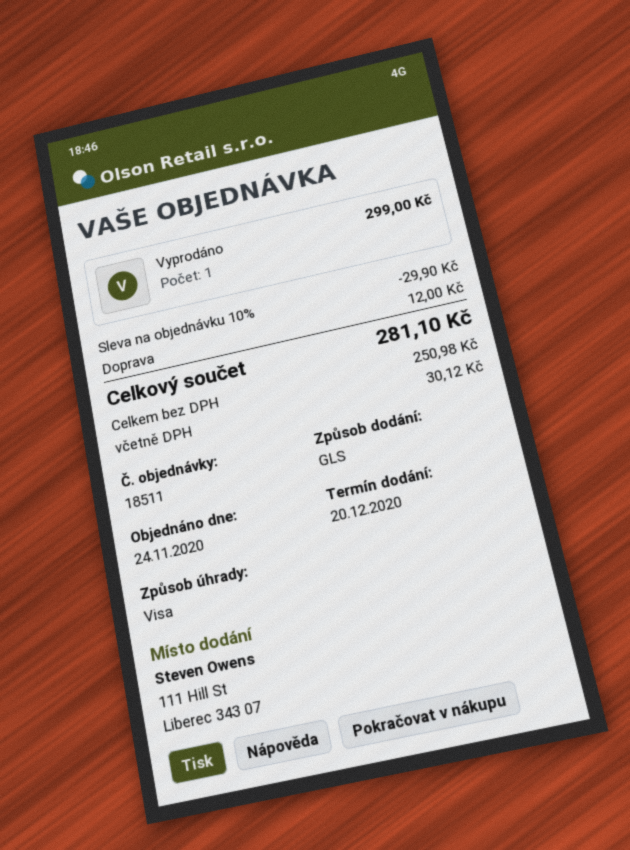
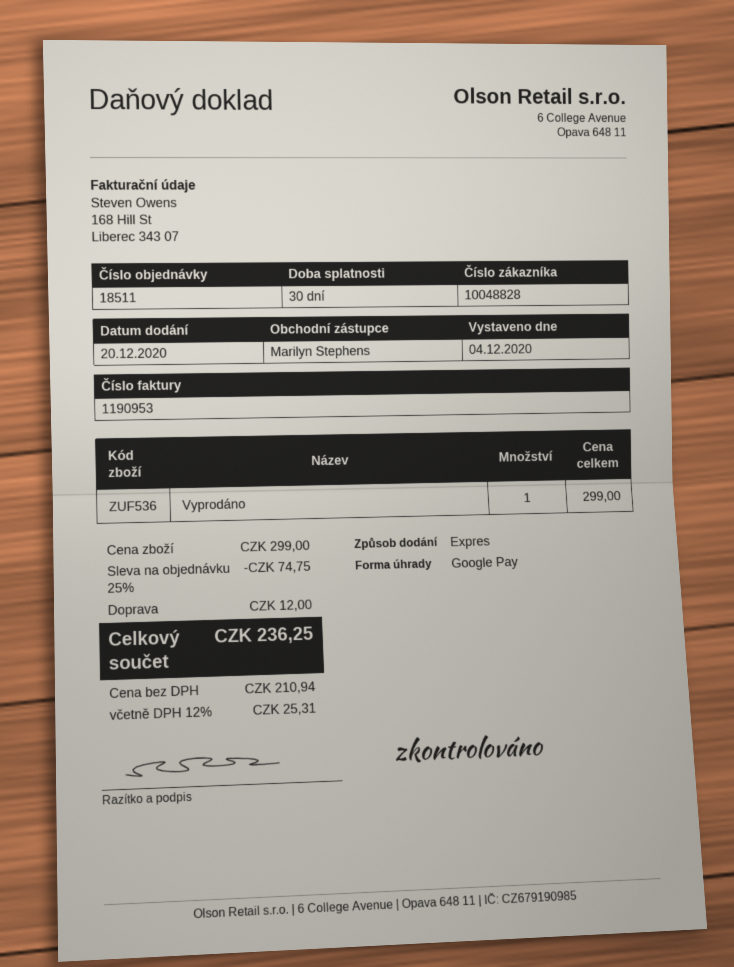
payment method: Visa -> Google Pay
shipping method: GLS -> express
discount: 10% = 29.90 -> 25% = 74.75
net: 250.98 -> 210.94
tax: 30.12 -> 25.31
total: 281.10 -> 236.25

